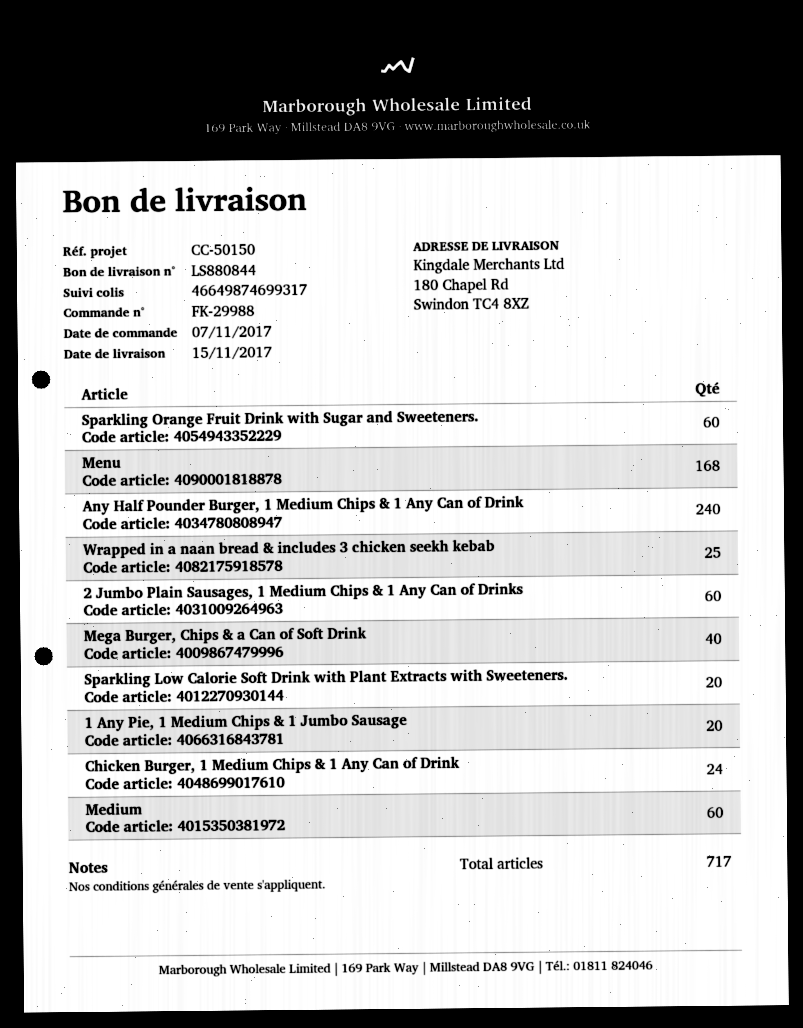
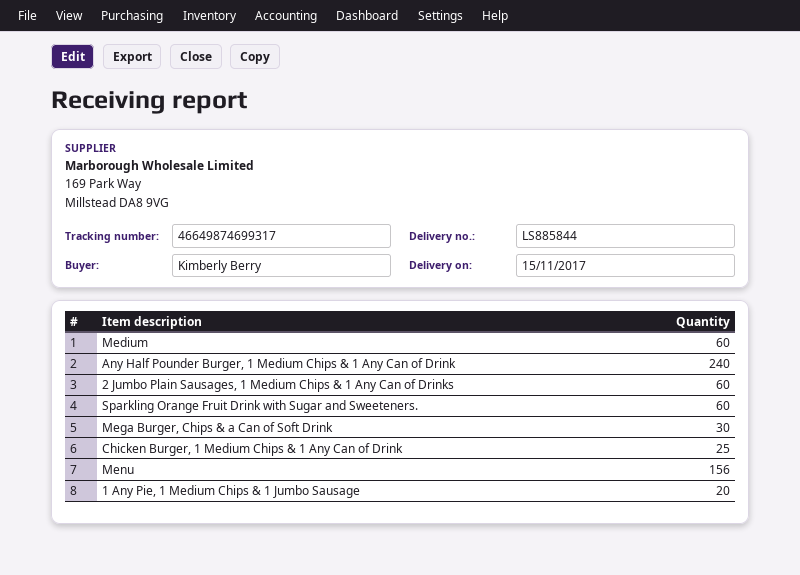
delivery note number: LS880844 -> LS885844
Menu: 168 -> 156
Wrapped in a naan bread & includes 3 chicken seekh kebab: 25 -> none
Mega Burger, Chips & a Can of Soft Drink: 40 -> 30
Sparkling Low Calorie Soft Drink with Plant Extracts with Sweeteners.: 20 -> none
Chicken Burger, 1 Medium Chips & 1 Any Can of Drink: 24 -> 25

